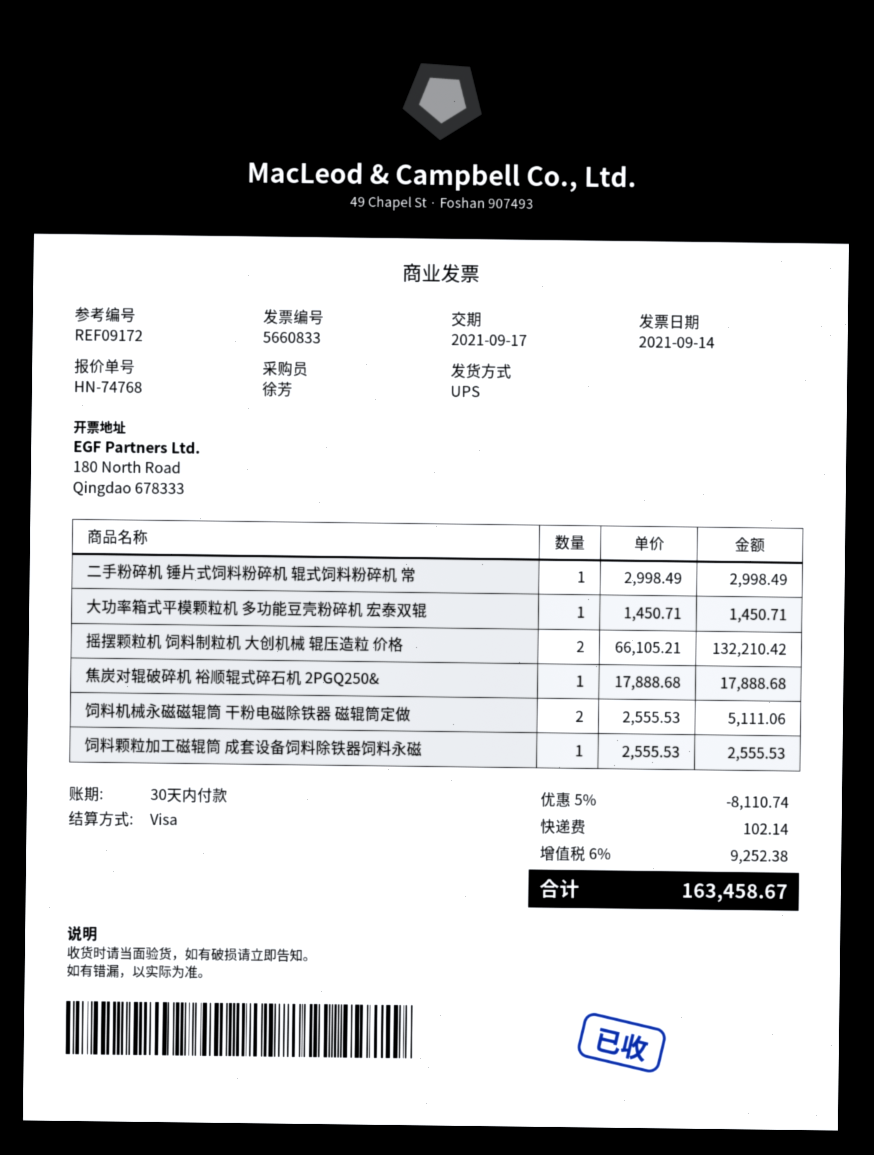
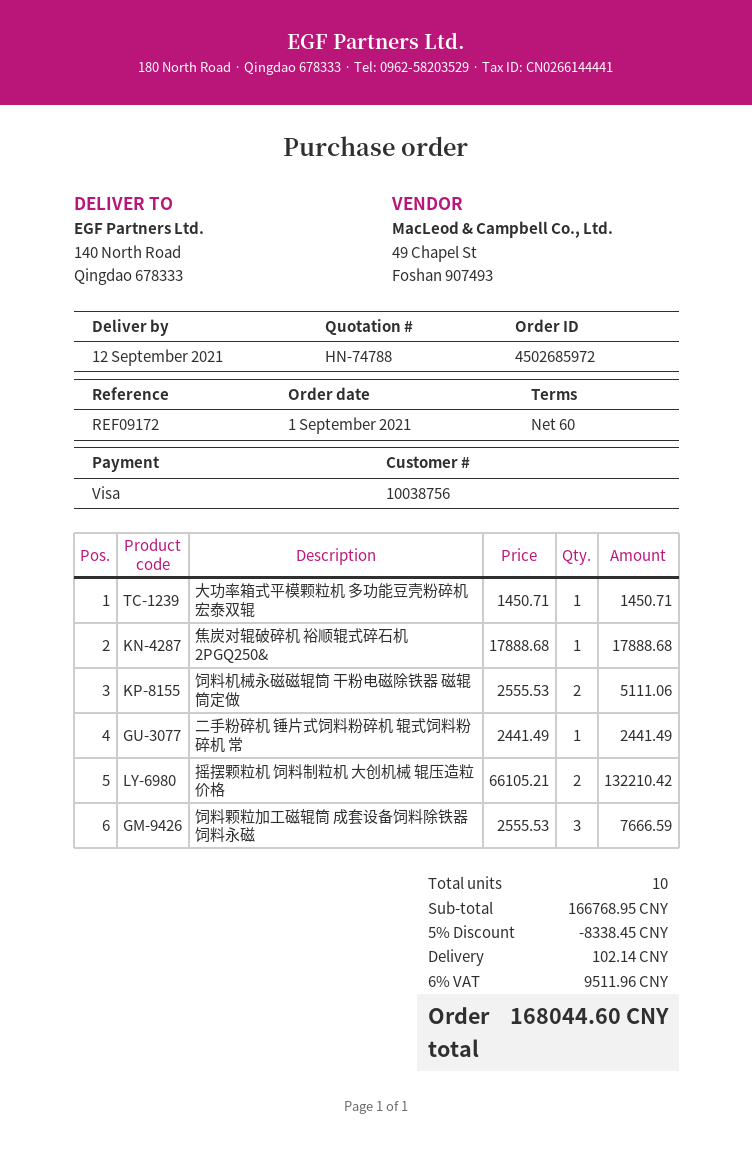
quote number: HN-74768 -> HN-74788
delivery date: 2021-09-17 -> 2021-09-12
payment terms: 30 days -> 60 days
二手粉碎机 锤片式饲料粉碎机 辊式饲料粉碎机 常: 1 x 2998.49 = 2998.49 -> 1 x 2441.49 = 2441.49
饲料颗粒加工磁辊筒 成套设备饲料除铁器饲料永磁: 1 x 2555.53 = 2555.53 -> 3 x 2555.53 = 7666.59
discount: 5% = 8110.74 -> 5% = 8338.45
tax: 6% = 9252.38 -> 6% = 9511.96
total: 163458.67 -> 168044.60

